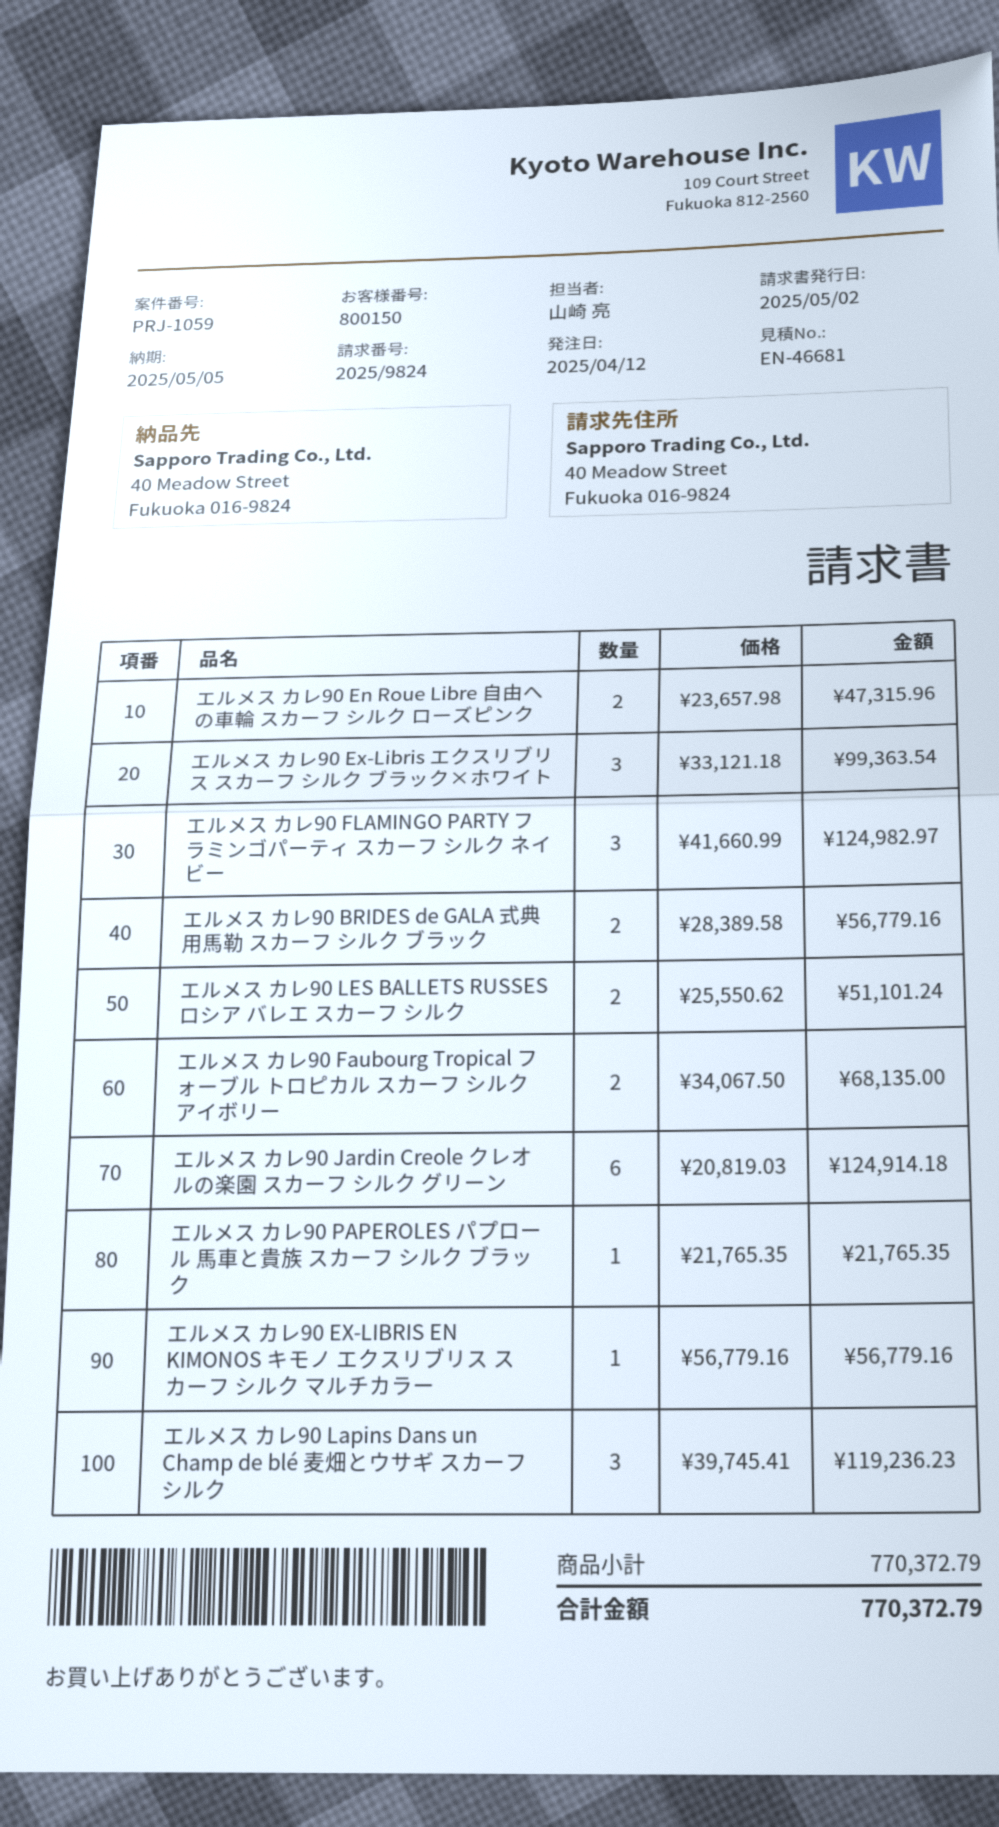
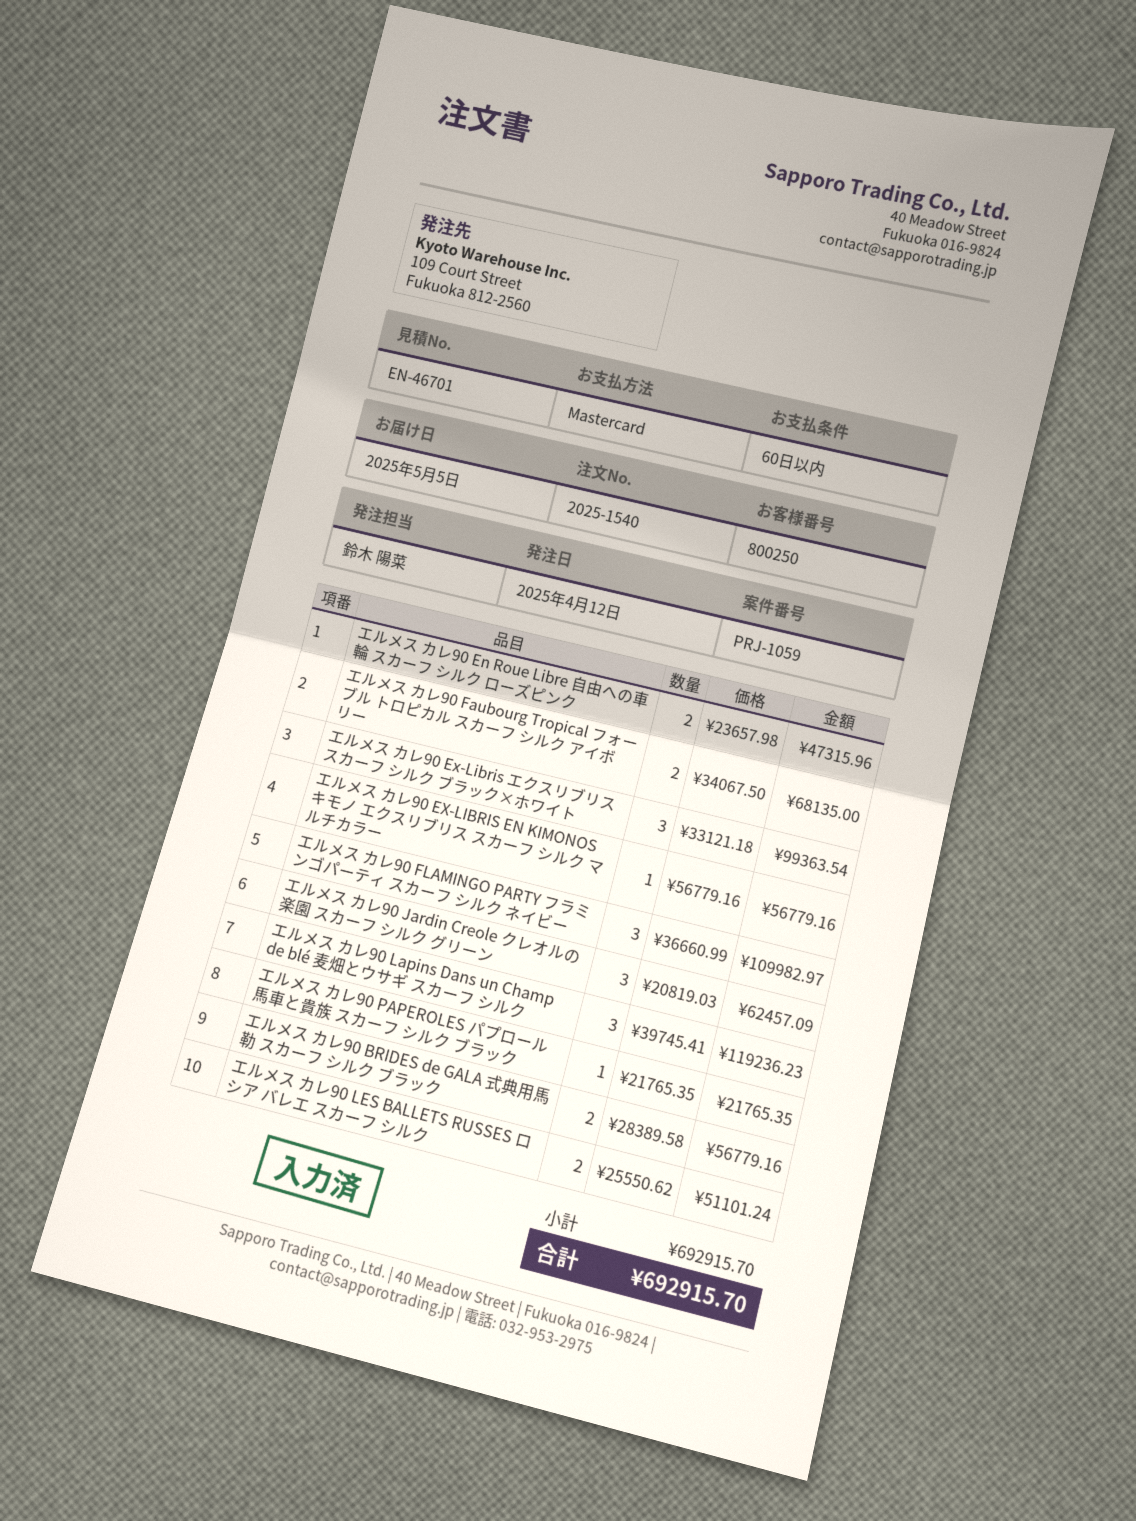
quote number: EN-46681 -> EN-46701
customer number: 800150 -> 800250
エルメス カレ90 FLAMINGO PARTY フラミンゴパーティ スカーフ シルク ネイビー: 3 x 41660.99 = 124982.97 -> 3 x 36660.99 = 109982.97
エルメス カレ90 Jardin Creole クレオルの楽園 スカーフ シルク グリーン: 6 x 20819.03 = 124914.18 -> 3 x 20819.03 = 62457.09
subtotal: 770372.79 -> 692915.70
total: 770372.79 -> 692915.70

